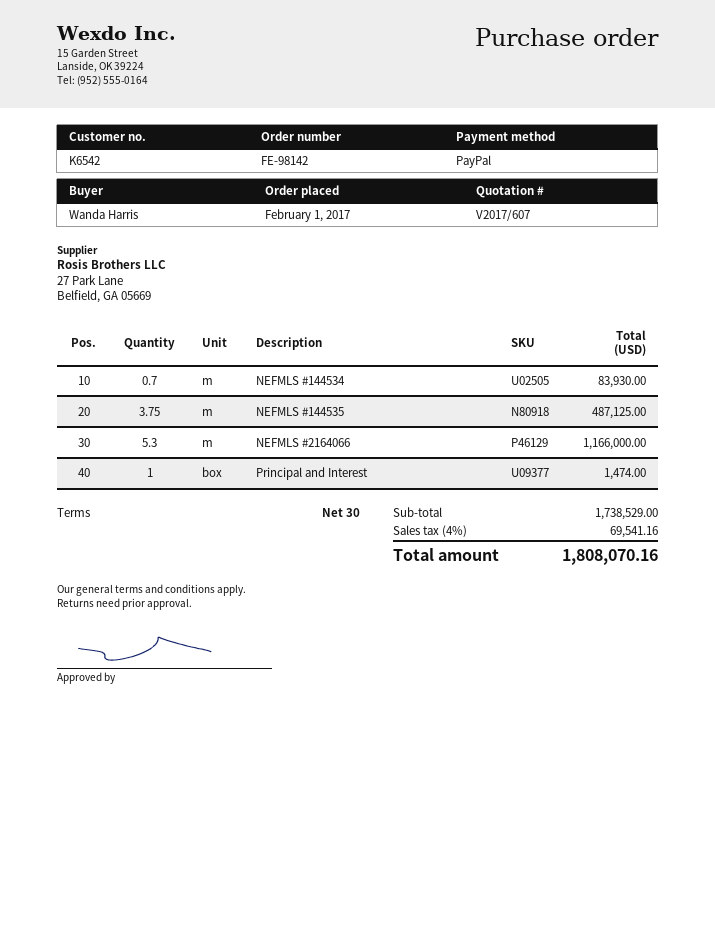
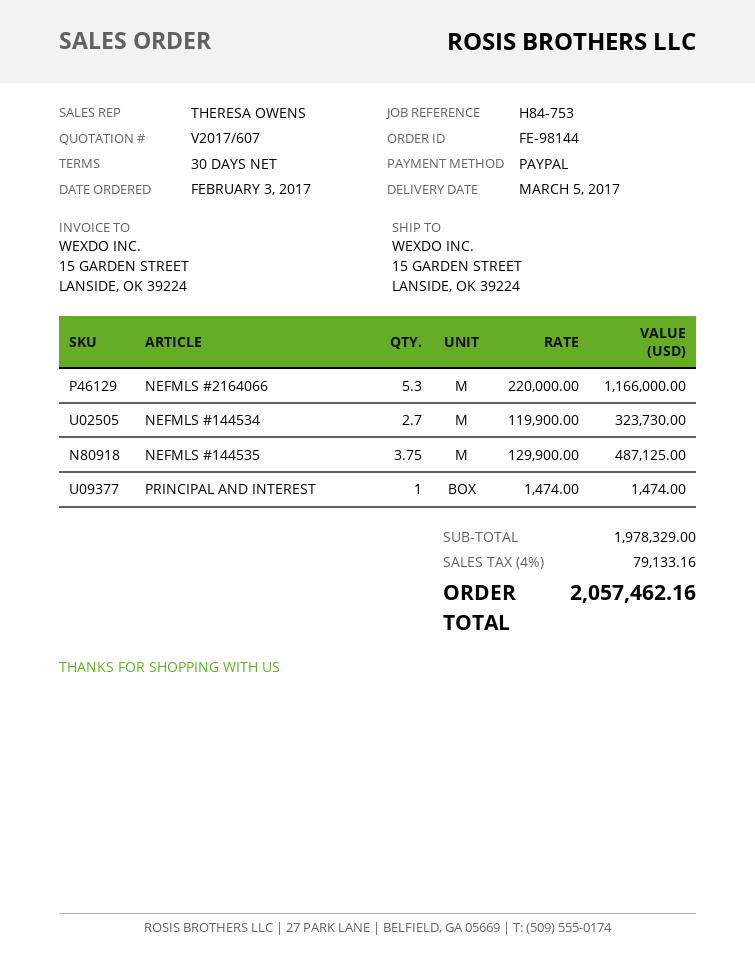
order number: FE-98142 -> FE-98144
order date: 2017-02-01 -> 2017-02-03
NEFMLS #144534: 0.7 for 83930.00 -> 2.7 for 323730.00
subtotal: 1738529.00 -> 1978329.00
tax: 4% = 69541.16 -> 4% = 79133.16
total: 1808070.16 -> 2057462.16

